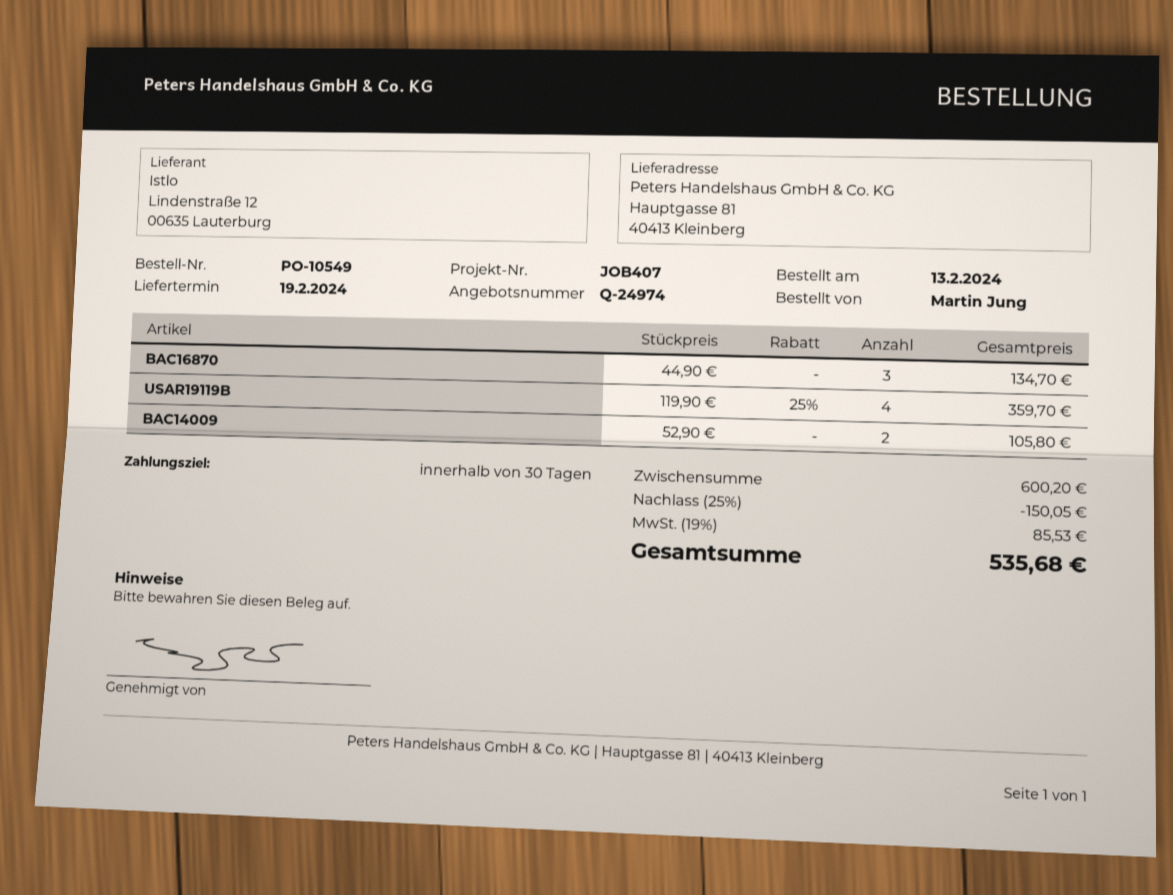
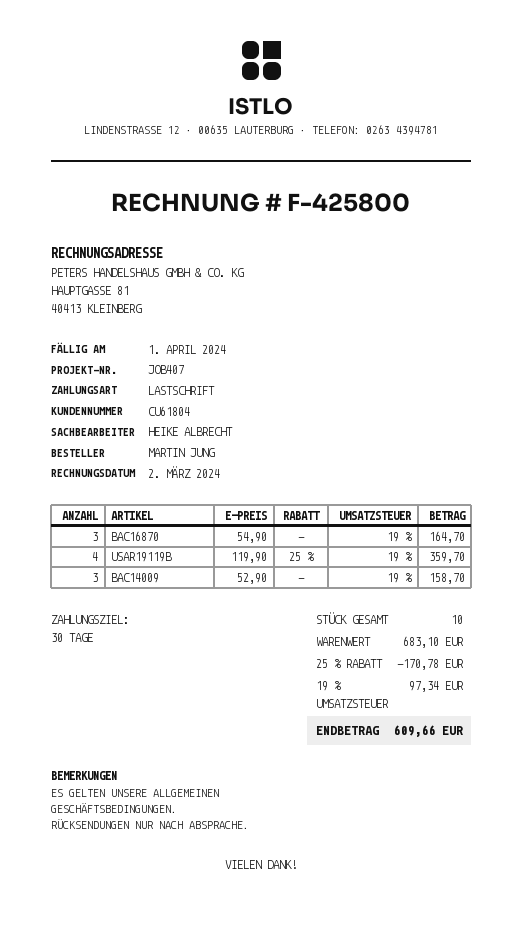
BAC16870: 3 x 44.90 = 134.70 -> 3 x 54.90 = 164.70
BAC14009: 2 x 52.90 = 105.80 -> 3 x 52.90 = 158.70
subtotal: 600.20 -> 683.10
discount: 25% = 150.05 -> 25% = 170.78
tax: 19% = 85.53 -> 19% = 97.34
total: 535.68 -> 609.66

